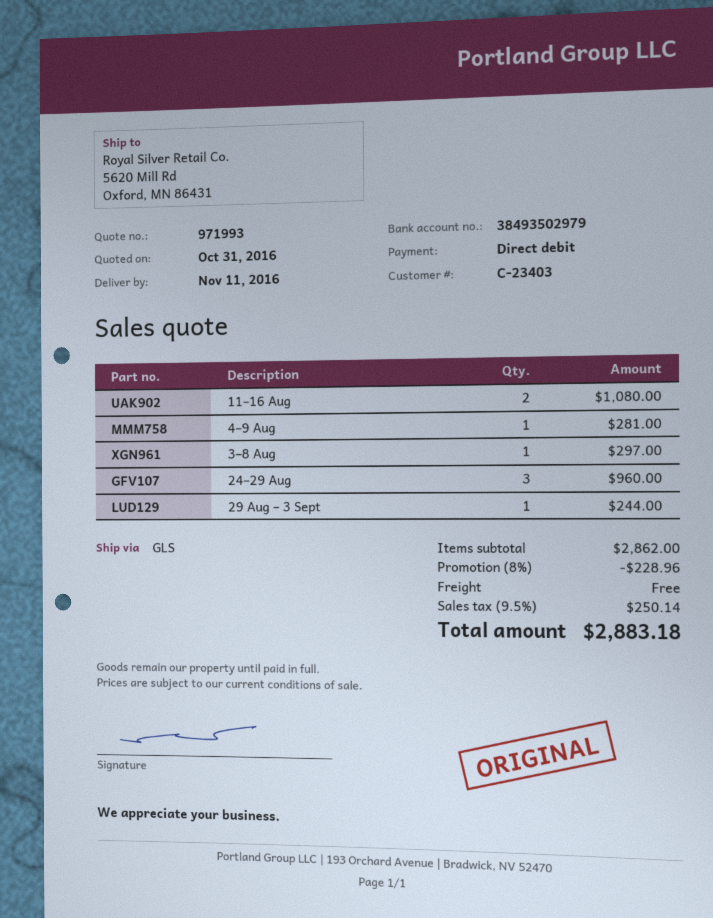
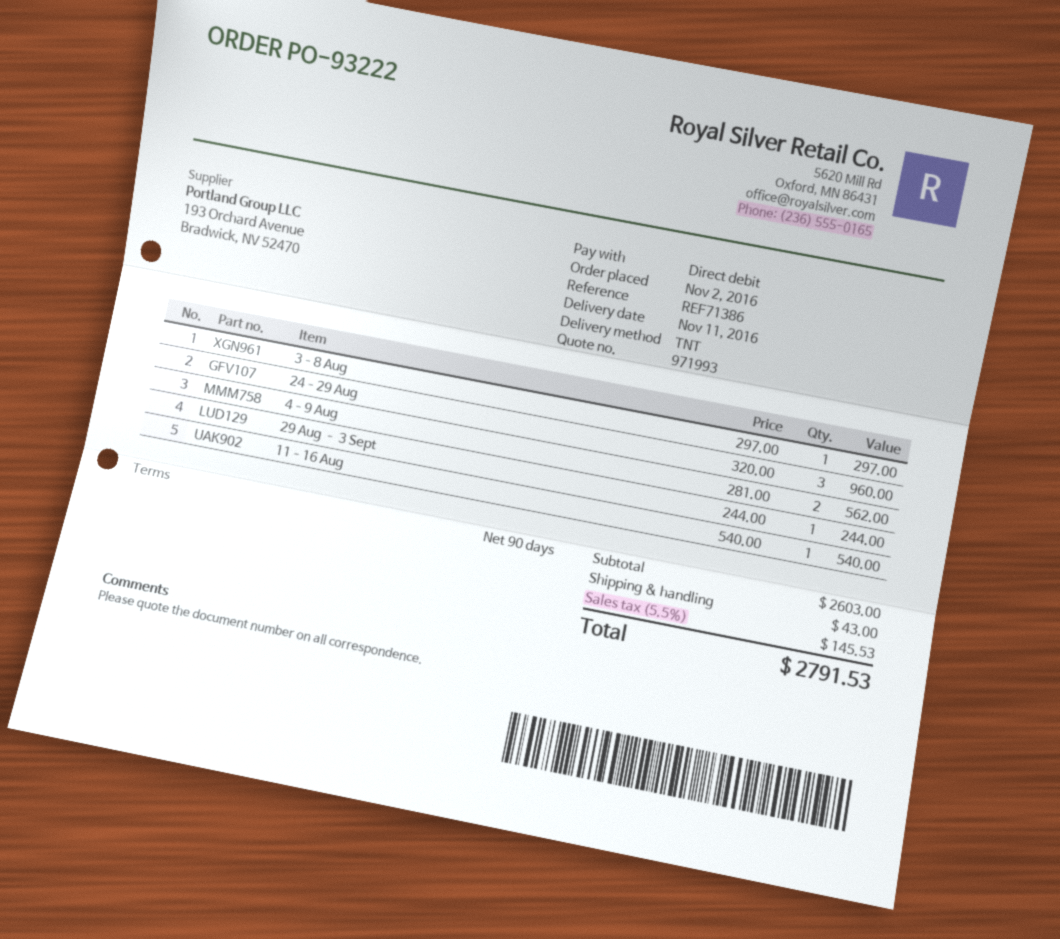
shipping method: GLS -> TNT
11–16 Aug: 2 for 1080.00 -> 1 for 540.00
4–9 Aug: 1 for 281.00 -> 2 for 562.00
subtotal: 2862.00 -> 2603.00
discount: 8% = 228.96 -> none
shipping: 0.00 -> 43.00
tax: 9.5% = 250.14 -> 5.5% = 145.53
total: 2883.18 -> 2791.53

